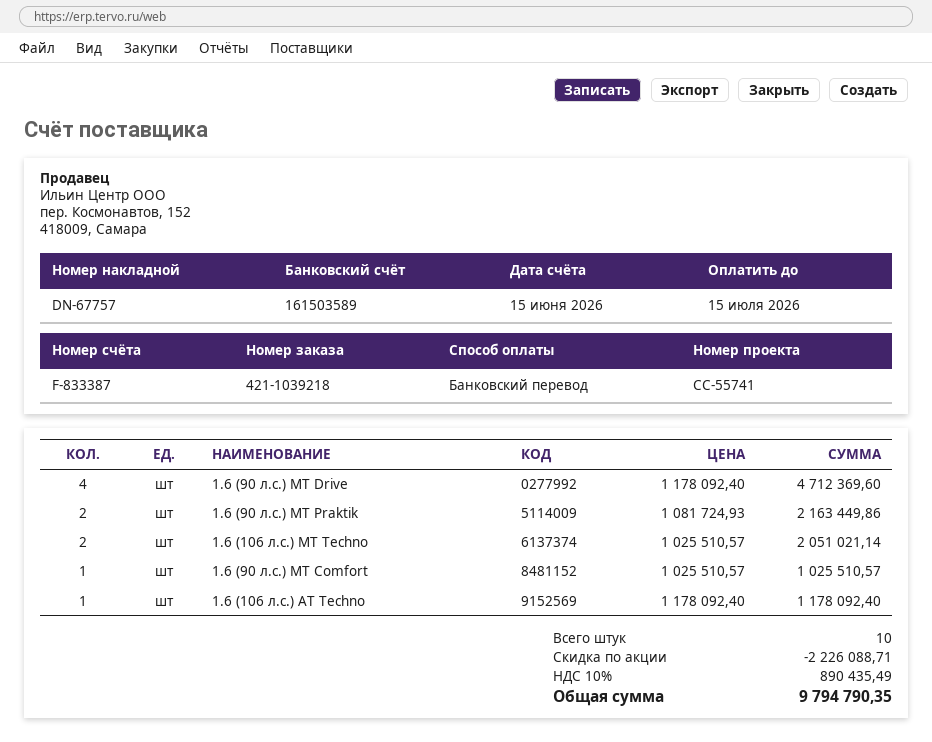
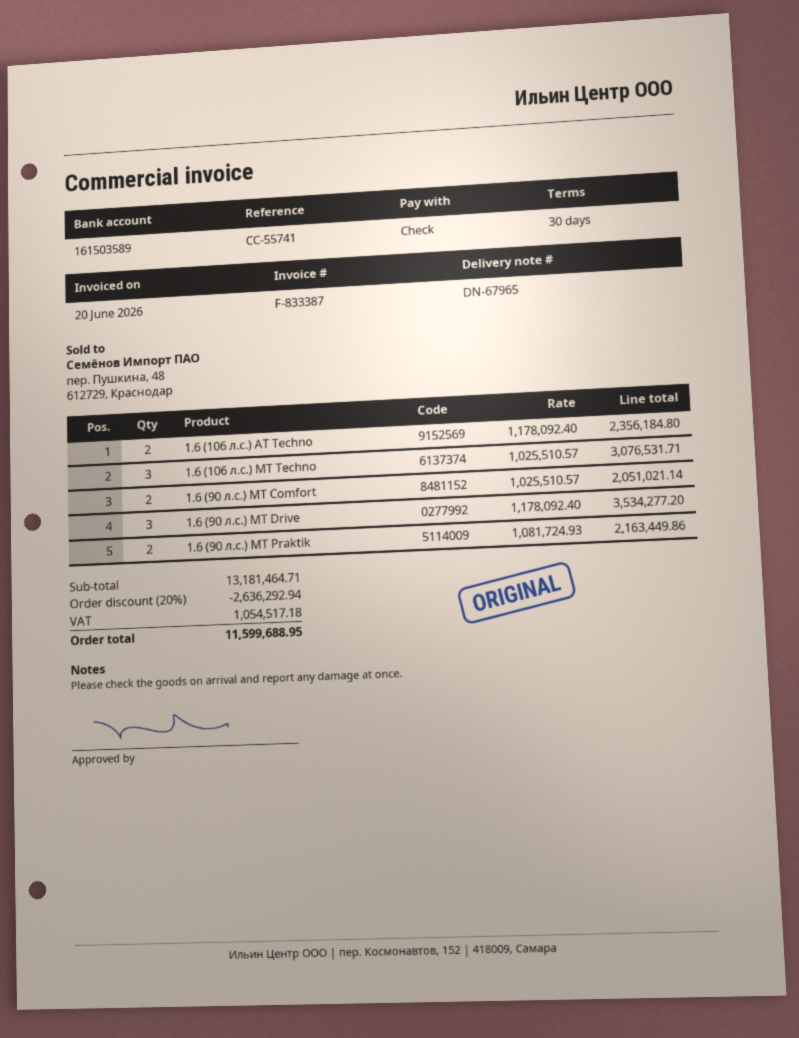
delivery note number: DN-67757 -> DN-67965
invoice date: 2026-06-15 -> 2026-06-20
payment method: bank transfer -> cheque
1.6 (90 л.с.) MT Drive: 4 x 1178092.40 = 4712369.60 -> 3 x 1178092.40 = 3534277.20
1.6 (106 л.с.) MT Techno: 2 x 1025510.57 = 2051021.14 -> 3 x 1025510.57 = 3076531.71
1.6 (90 л.с.) MT Comfort: 1 x 1025510.57 = 1025510.57 -> 2 x 1025510.57 = 2051021.14
1.6 (106 л.с.) AT Techno: 1 x 1178092.40 = 1178092.40 -> 2 x 1178092.40 = 2356184.80
discount: 2226088.71 -> 2636292.94
tax: 890435.49 -> 1054517.18
total: 9794790.35 -> 11599688.95

